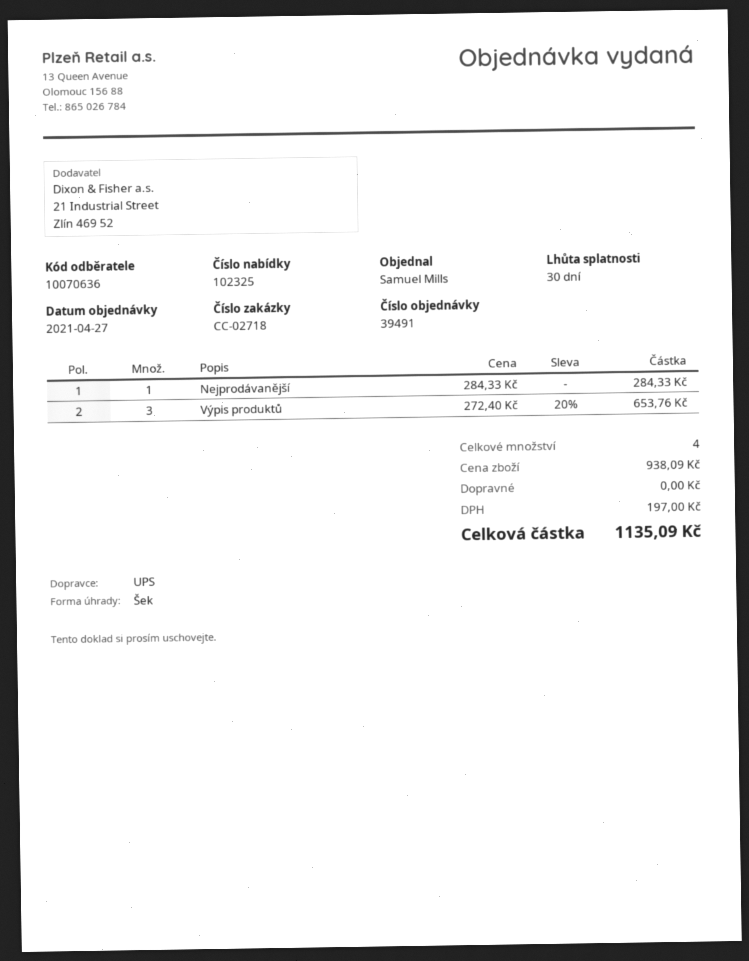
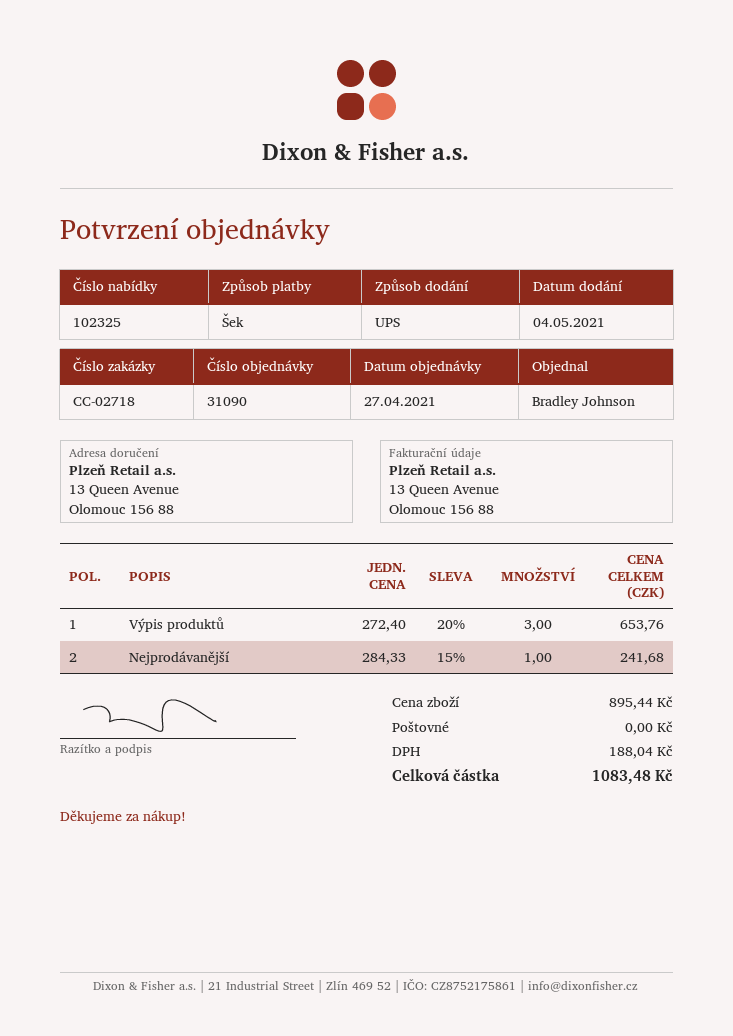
order number: 39491 -> 31090
ordered by: Samuel Mills -> Bradley Johnson
Nejprodávanější: 1 x 284.33 = 284.33 -> 1 x 284.33 - 15% = 241.68
subtotal: 938.09 -> 895.44
tax: 197.00 -> 188.04
total: 1135.09 -> 1083.48

